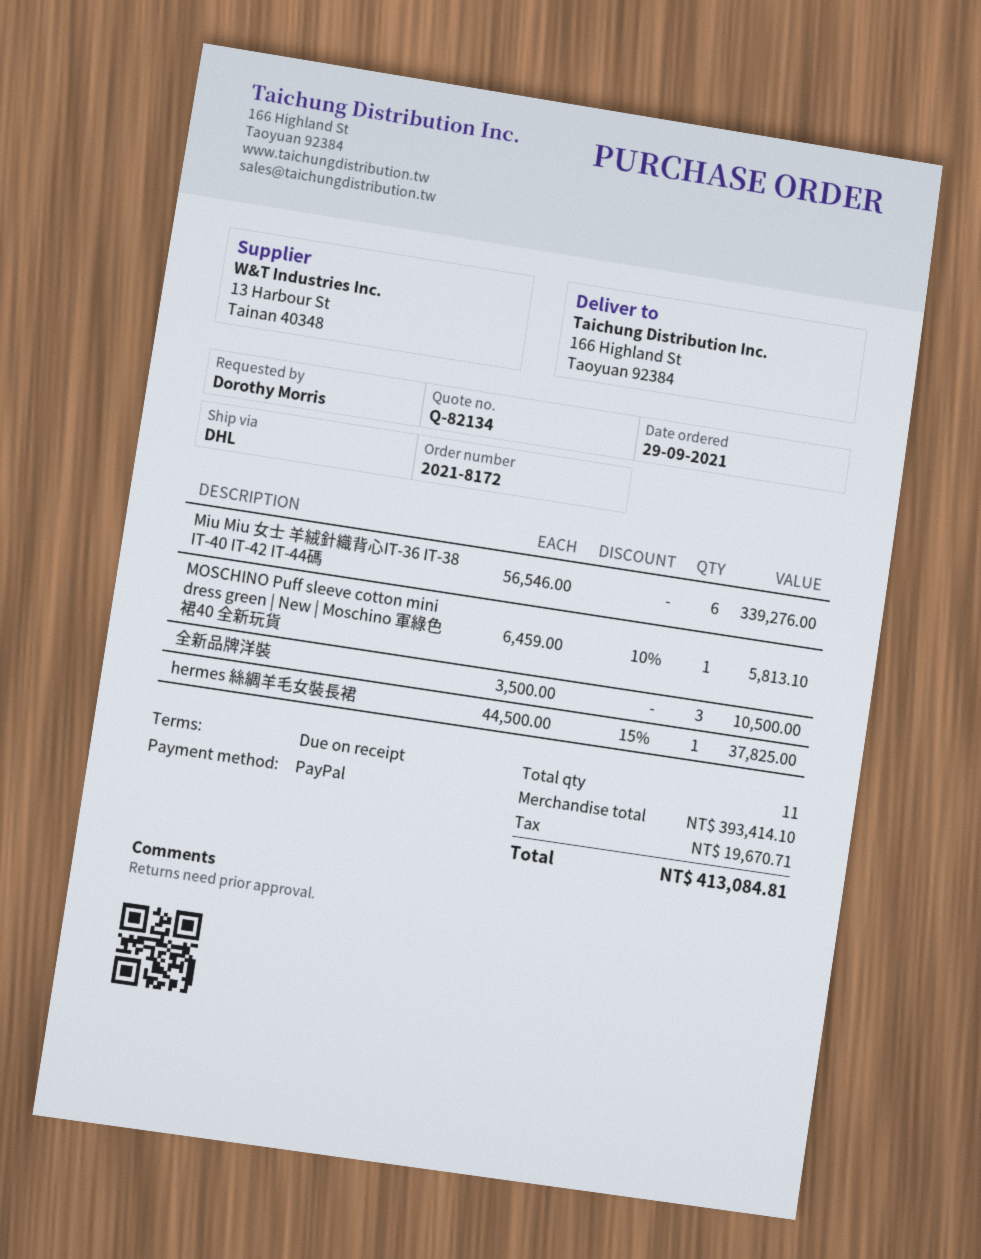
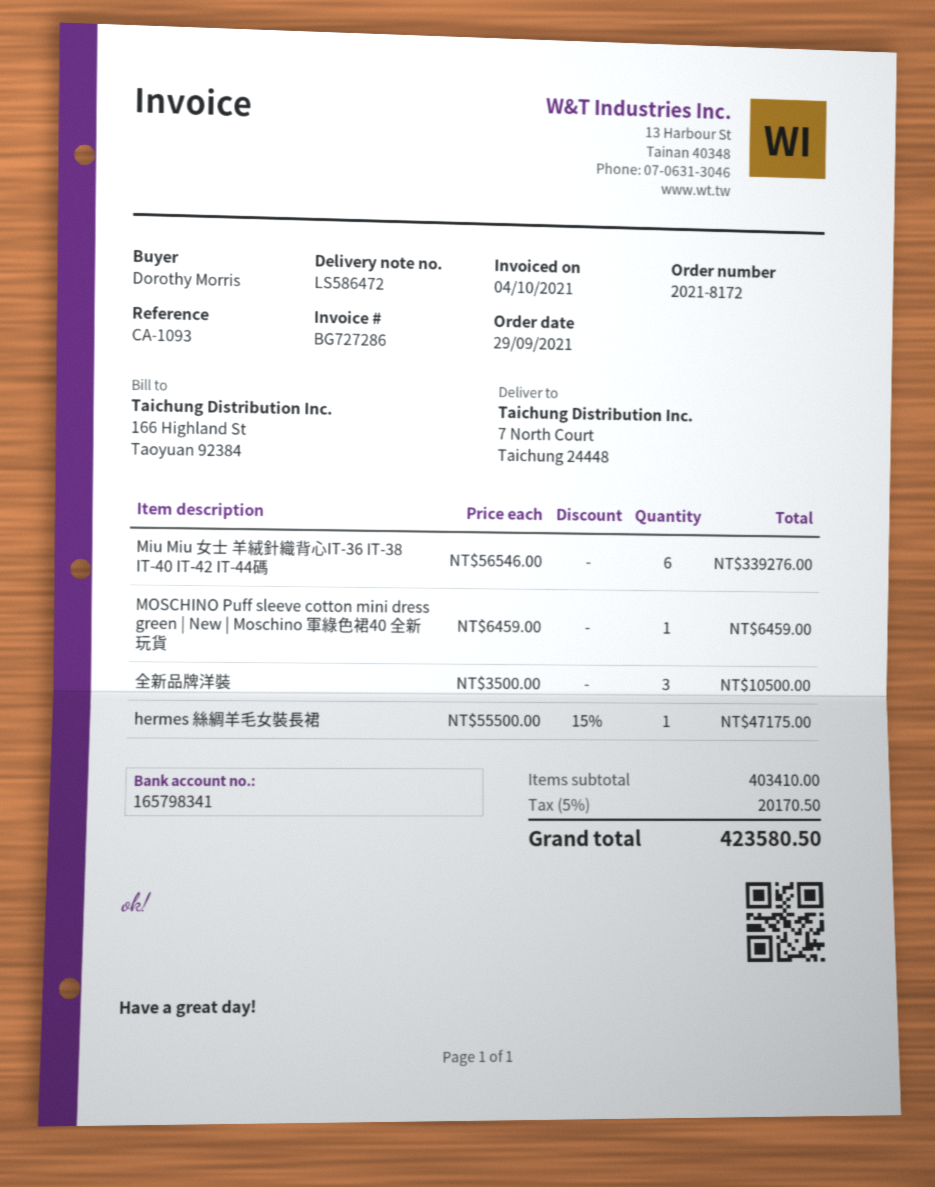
ship to: 166 Highland St, Taoyuan 92384 -> 7 North Court, Taichung 24448
MOSCHINO Puff sleeve cotton mini dress green | New | Moschino 軍綠色裙40 全新玩貨: 1 x 6459.00 - 10% = 5813.10 -> 1 x 6459.00 = 6459.00
hermes 絲綢羊毛女裝長裙: 1 x 44500.00 - 15% = 37825.00 -> 1 x 55500.00 - 15% = 47175.00
subtotal: 393414.10 -> 403410.00
tax: 19670.71 -> 20170.50
total: 413084.81 -> 423580.50

